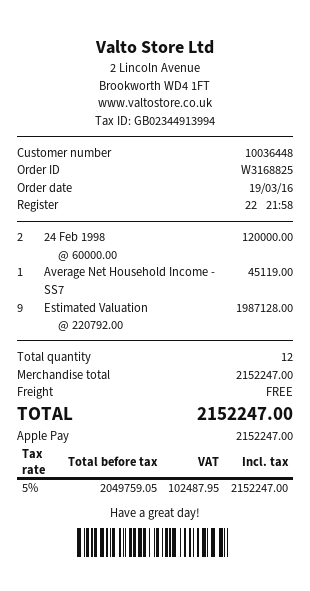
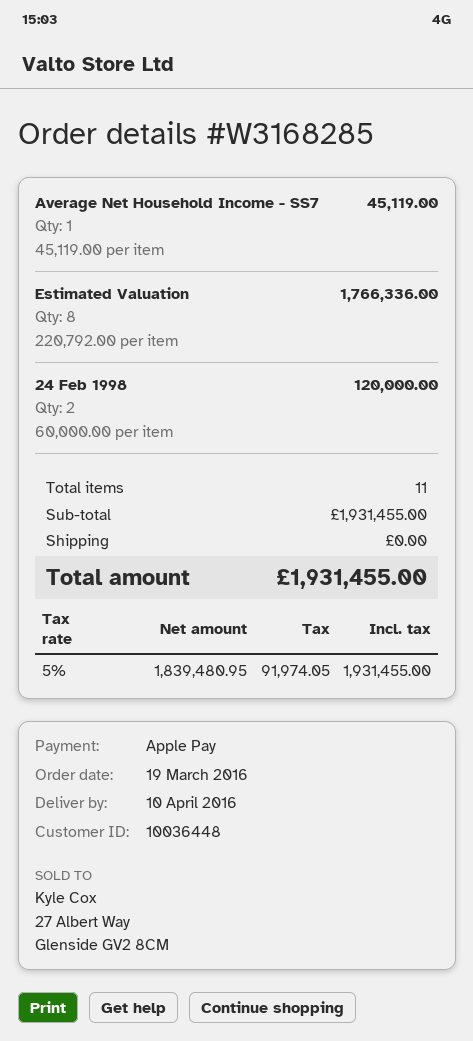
order number: W3168825 -> W3168285
Estimated Valuation: 9 x 220792.00 = 1987128.00 -> 8 x 220792.00 = 1766336.00
total quantity: 12 -> 11
subtotal: 2152247.00 -> 1931455.00
net: 2049759.05 -> 1839480.95
tax: 5% = 102487.95 -> 5% = 91974.05
total: 2152247.00 -> 1931455.00

